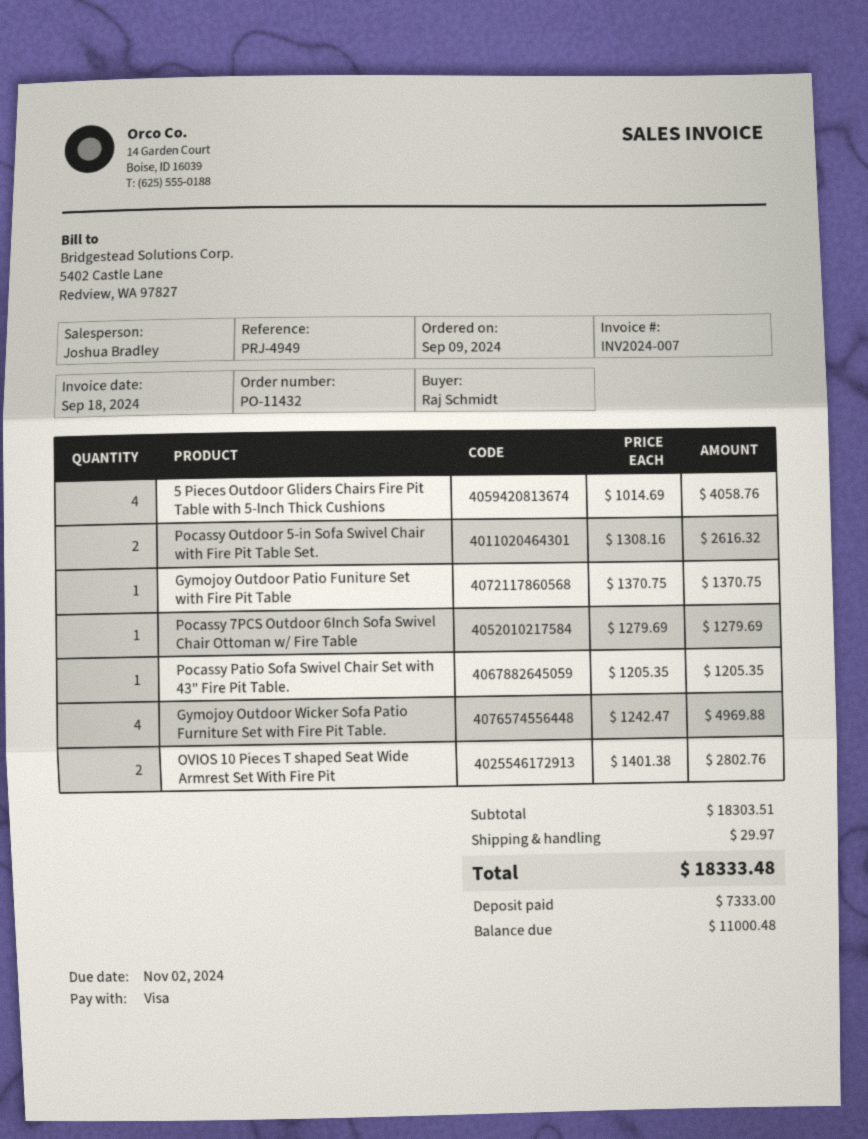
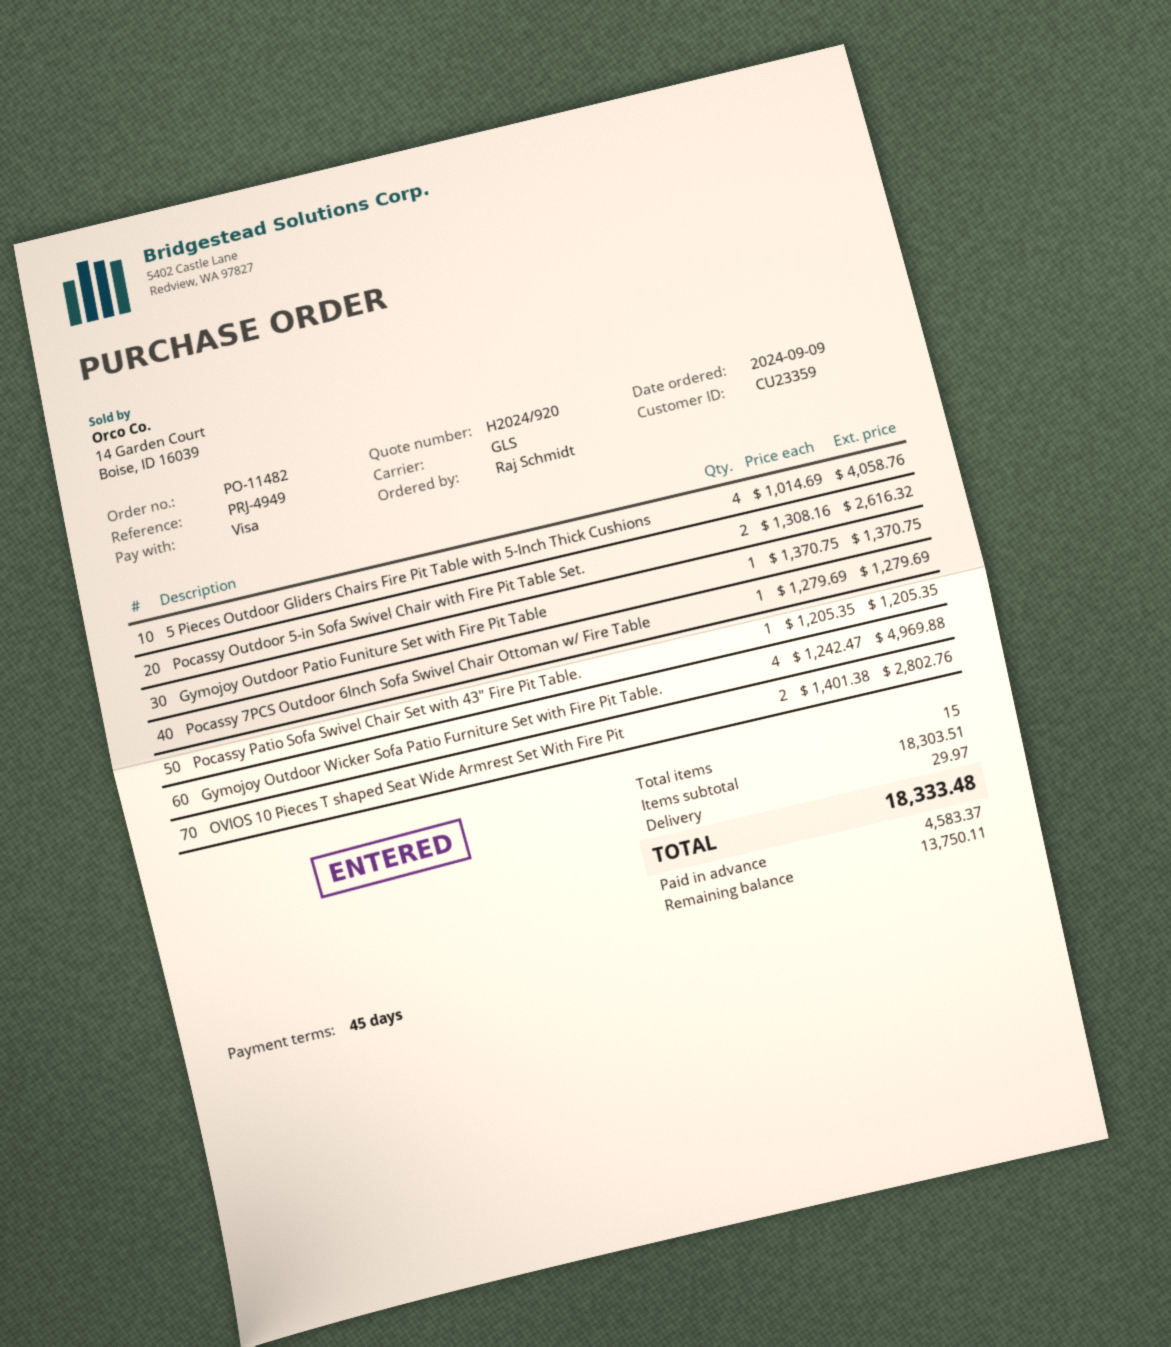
order number: PO-11432 -> PO-11482
deposit: 7333.00 -> 4583.37
balance: 11000.48 -> 13750.11

